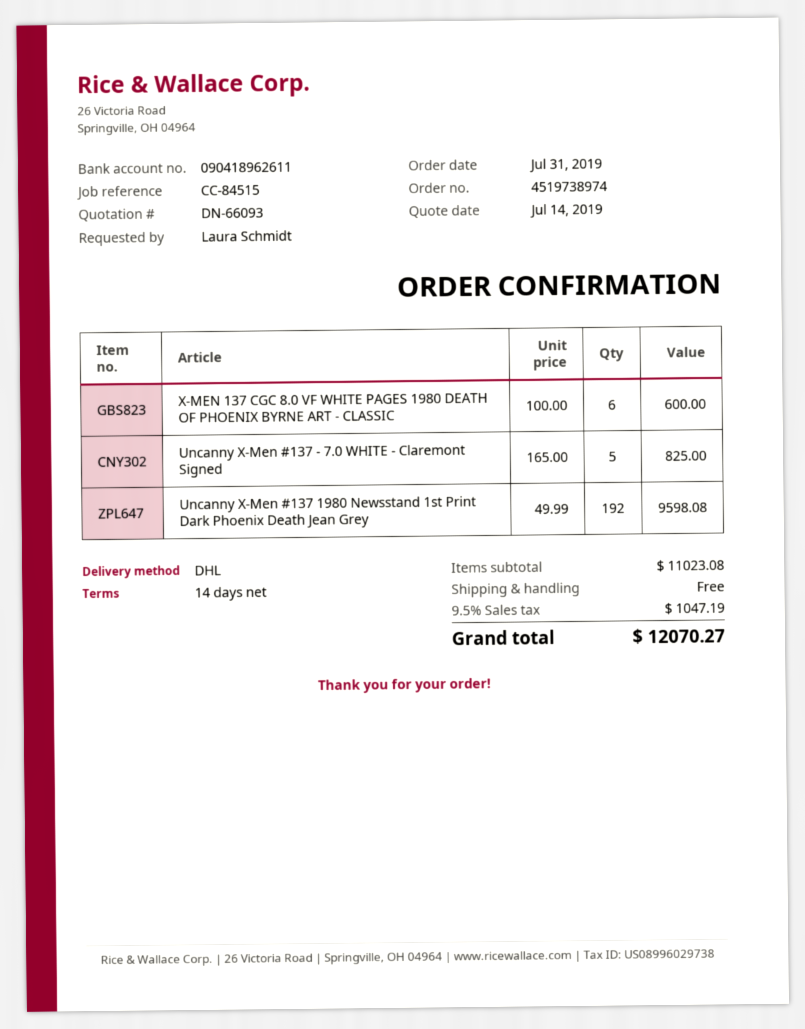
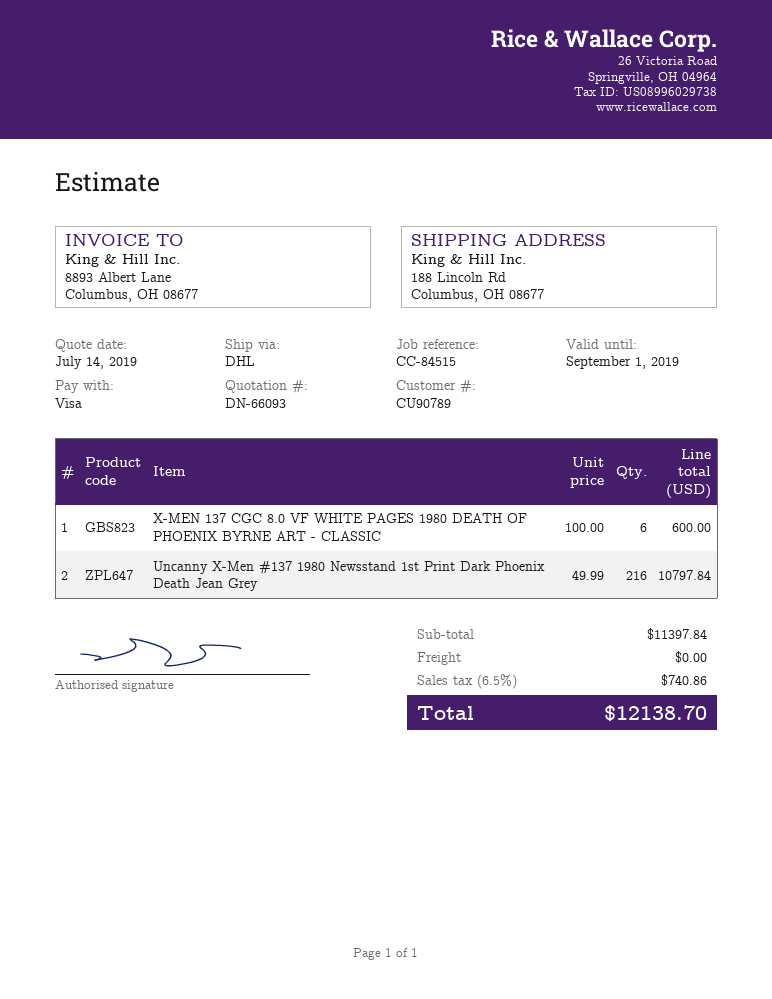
Uncanny X-Men #137 - 7.0 WHITE - Claremont Signed: 5 x 165.00 = 825.00 -> none
Uncanny X-Men #137 1980 Newsstand 1st Print Dark Phoenix Death Jean Grey: 192 x 49.99 = 9598.08 -> 216 x 49.99 = 10797.84
subtotal: 11023.08 -> 11397.84
tax: 9.5% = 1047.19 -> 6.5% = 740.86
total: 12070.27 -> 12138.70

